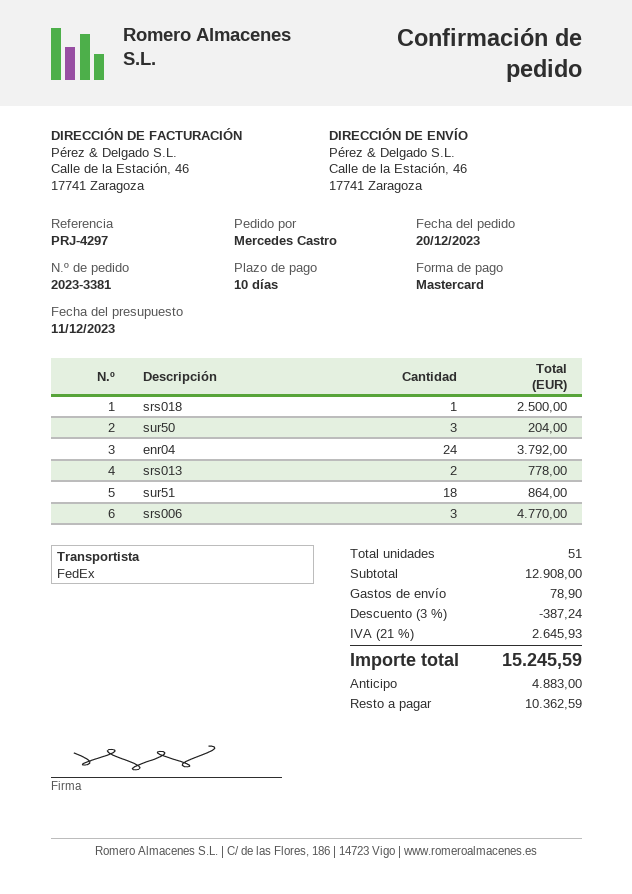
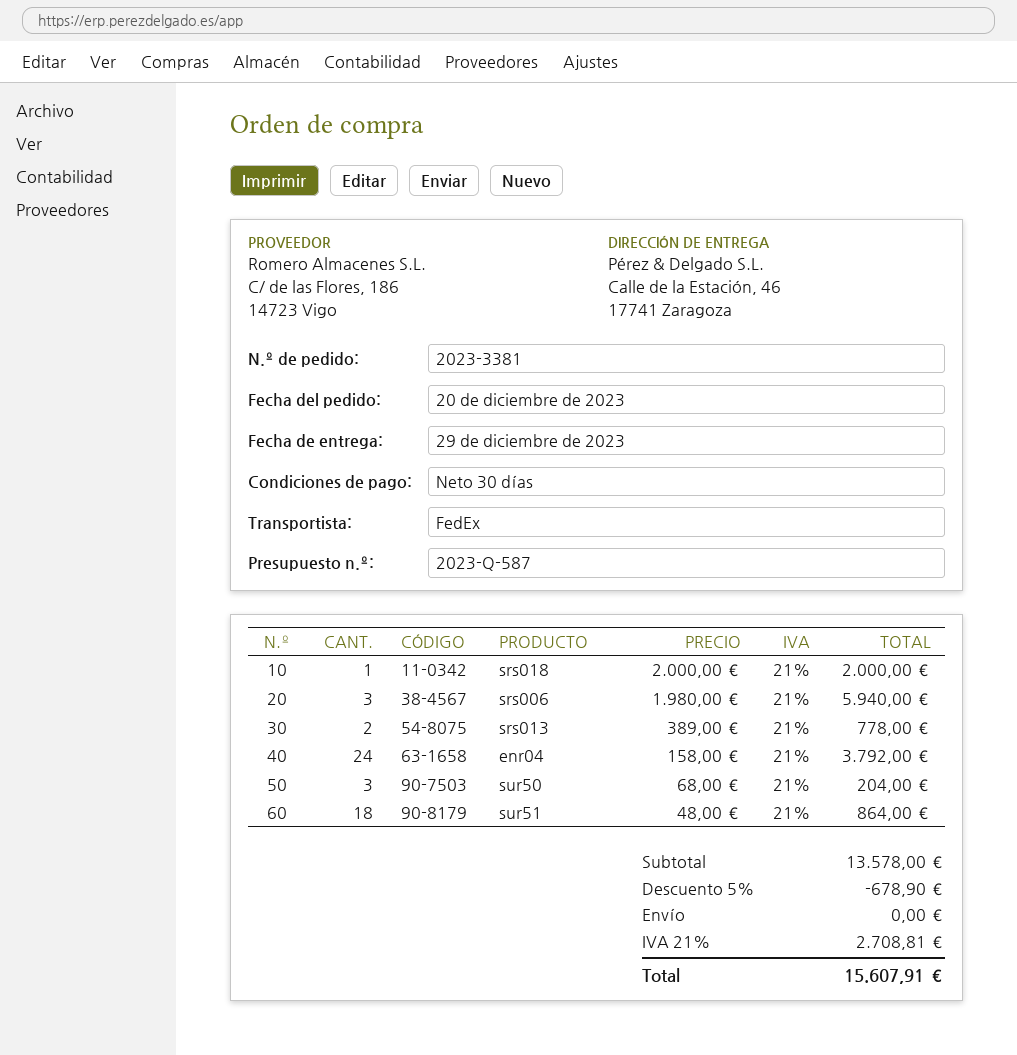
payment terms: 10 days -> 30 days
srs018: 1 for 2500.00 -> 1 for 2000.00
srs006: 3 for 4770.00 -> 3 for 5940.00
subtotal: 12908.00 -> 13578.00
discount: 3% = 387.24 -> 5% = 678.90
shipping: 78.90 -> 0.00
tax: 21% = 2645.93 -> 21% = 2708.81
total: 15245.59 -> 15607.91

